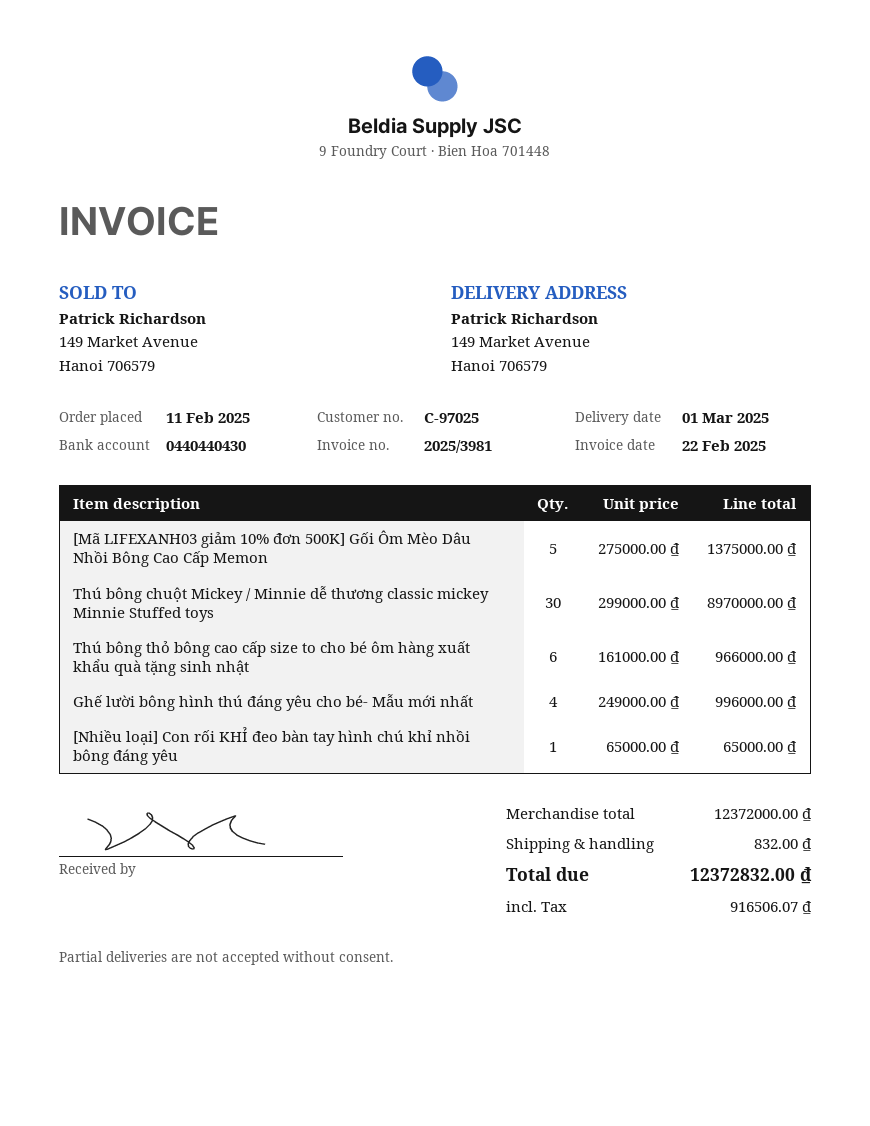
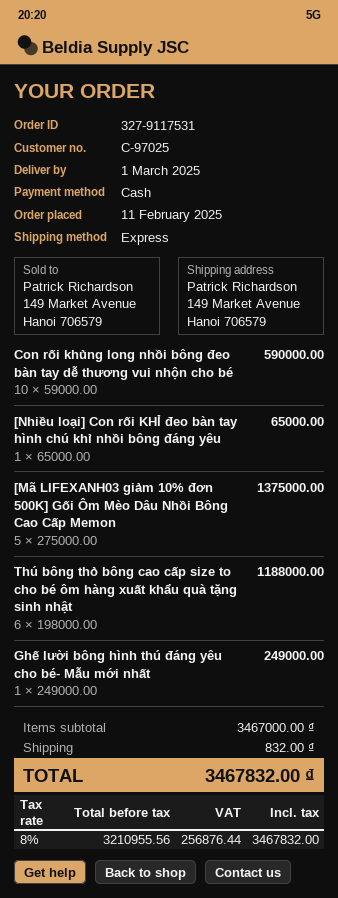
Thú bông chuột Mickey / Minnie dễ thương classic mickey Minnie Stuffed toys: 30 x 299000.00 = 8970000.00 -> none
Thú bông thỏ bông cao cấp size to cho bé ôm hàng xuất khẩu quà tặng sinh nhật: 6 x 161000.00 = 966000.00 -> 6 x 198000.00 = 1188000.00
Ghế lười bông hình thú đáng yêu cho bé- Mẫu mới nhất: 4 x 249000.00 = 996000.00 -> 1 x 249000.00 = 249000.00
Con rối khủng long nhồi bông đeo bàn tay dễ thương vui nhộn cho bé: none -> 10 x 59000.00 = 590000.00
subtotal: 12372000.00 -> 3467000.00
tax: 916506.07 -> 256876.44
total: 12372832.00 -> 3467832.00

